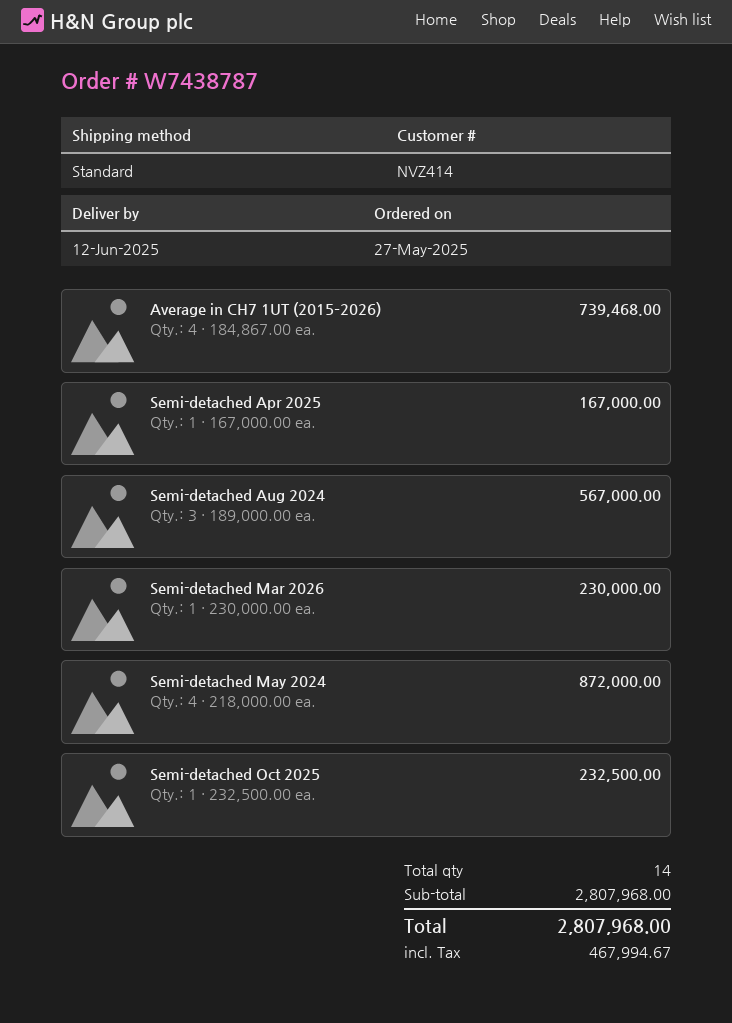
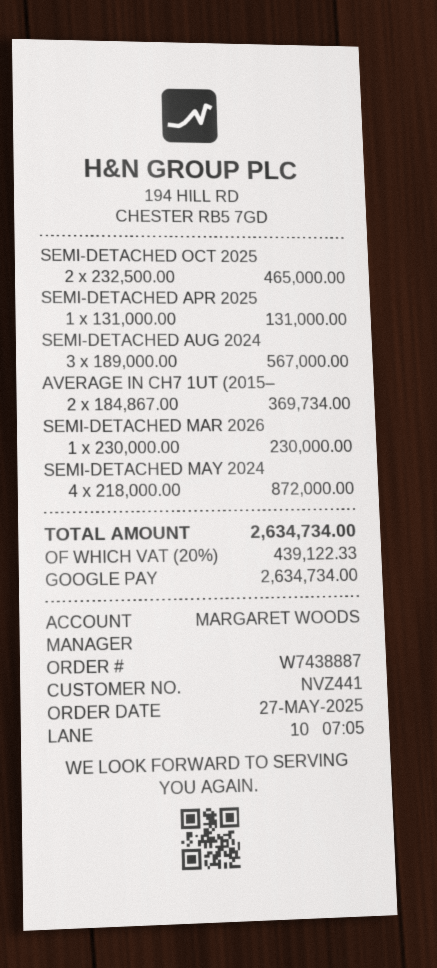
order number: W7438787 -> W7438887
customer number: NVZ414 -> NVZ441
Average in CH7 1UT (2015–2026): 4 x 184867.00 = 739468.00 -> 2 x 184867.00 = 369734.00
Semi-detached Apr 2025: 1 x 167000.00 = 167000.00 -> 1 x 131000.00 = 131000.00
Semi-detached Oct 2025: 1 x 232500.00 = 232500.00 -> 2 x 232500.00 = 465000.00
tax: 467994.67 -> 439122.33
total: 2807968.00 -> 2634734.00

